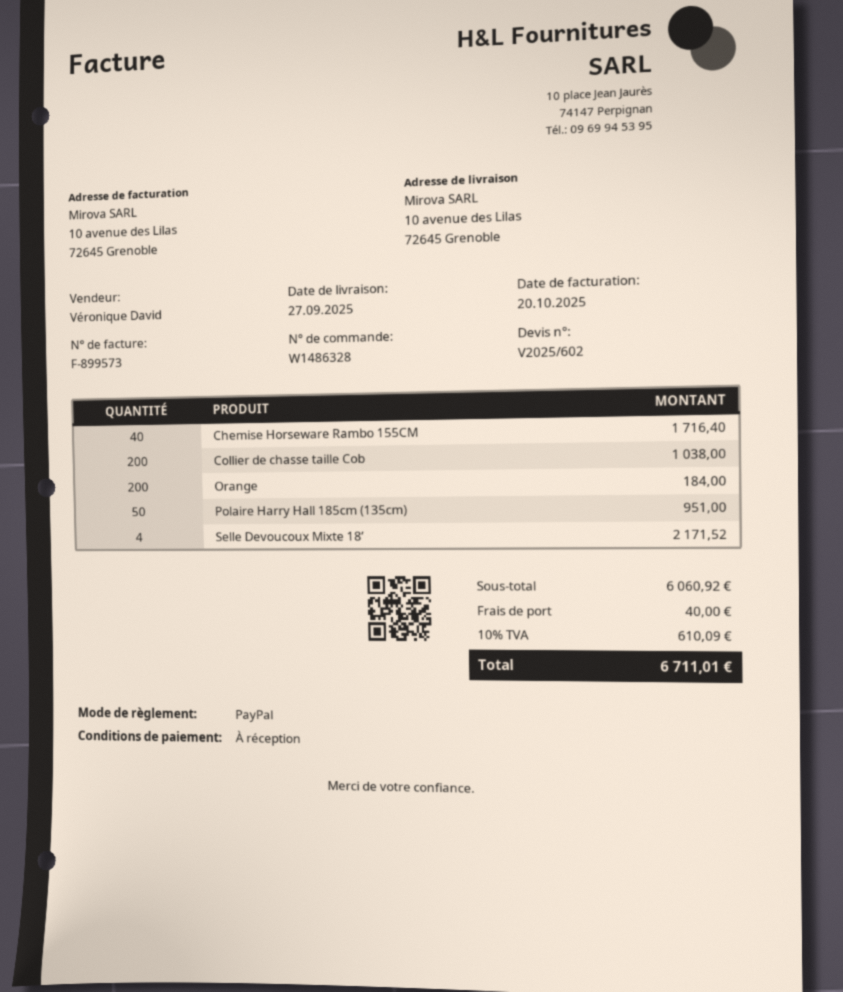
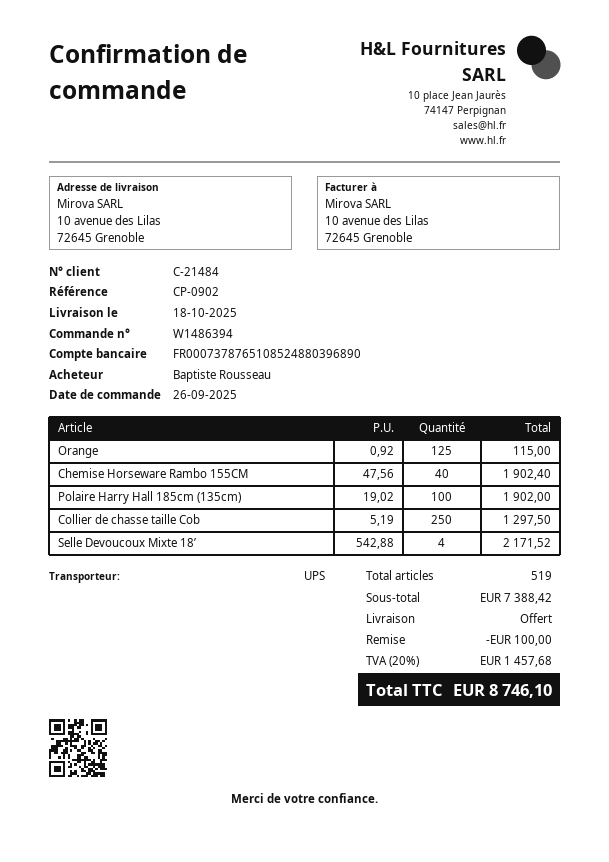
order number: W1486328 -> W1486394
delivery date: 2025-09-27 -> 2025-10-18
Chemise Horseware Rambo 155CM: 40 for 1716.40 -> 40 for 1902.40
Collier de chasse taille Cob: 200 for 1038.00 -> 250 for 1297.50
Orange: 200 for 184.00 -> 125 for 115.00
Polaire Harry Hall 185cm (135cm): 50 for 951.00 -> 100 for 1902.00
subtotal: 6060.92 -> 7388.42
discount: none -> 100.00
shipping: 40.00 -> 0.00
tax: 10% = 610.09 -> 20% = 1457.68
total: 6711.01 -> 8746.10

